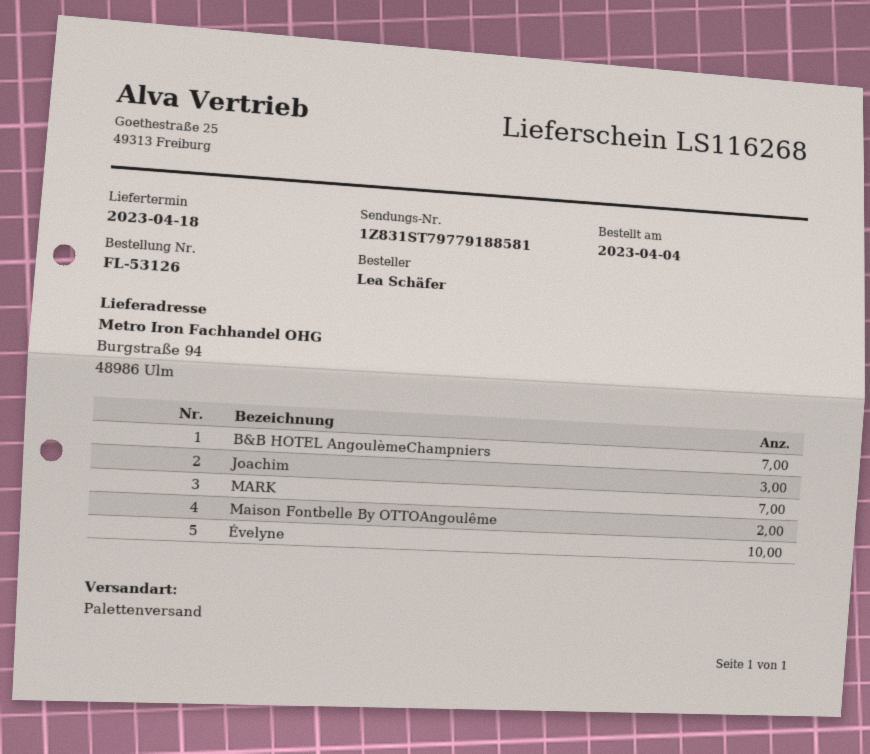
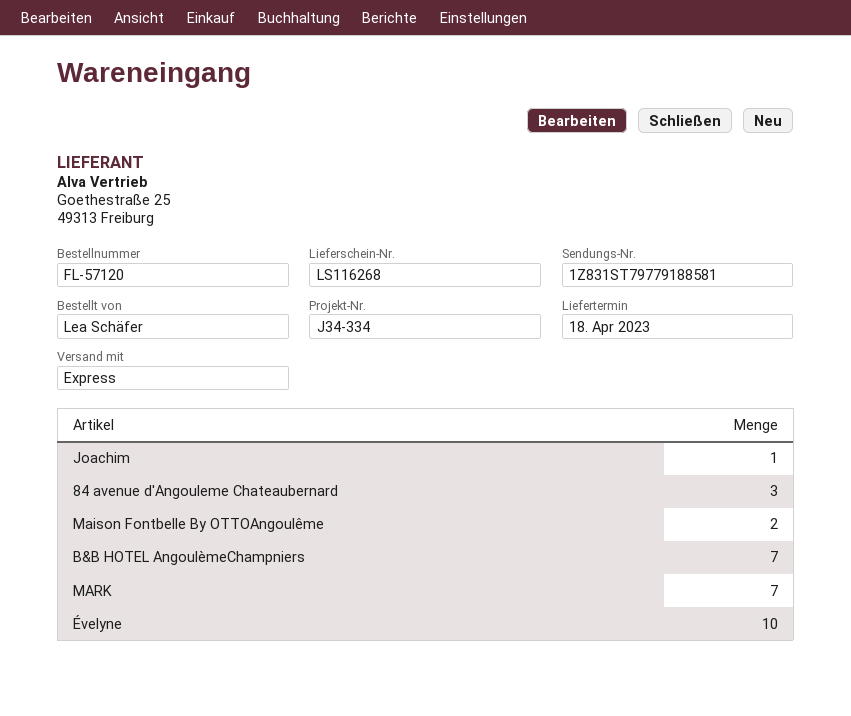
order number: FL-53126 -> FL-57120
shipping method: pallet freight -> express
Joachim: 3 -> 1
84 avenue d'Angouleme Chateaubernard: none -> 3

